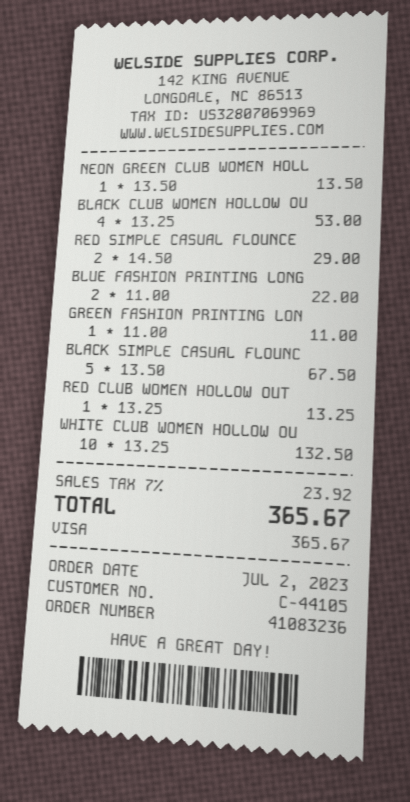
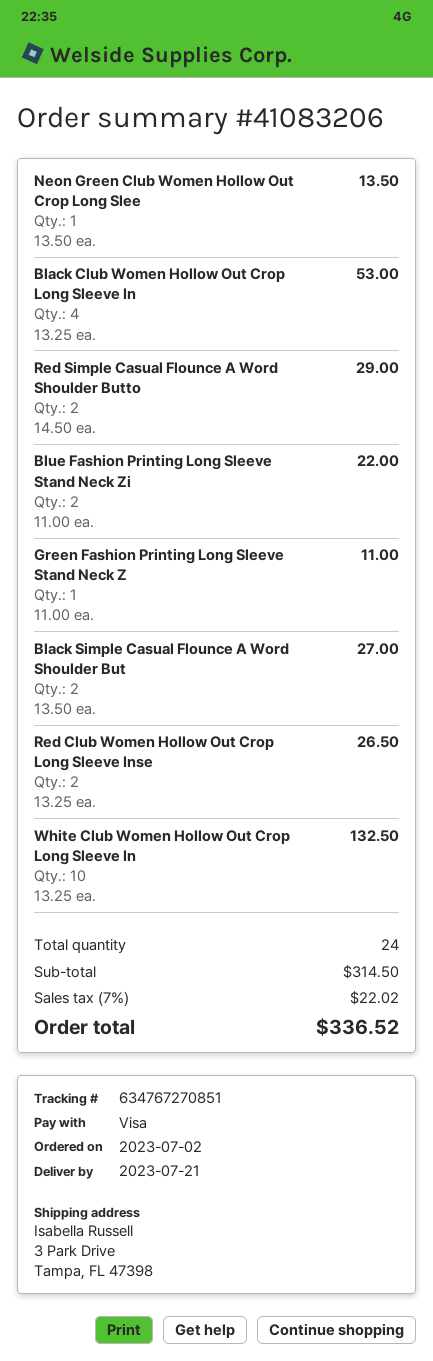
order number: 41083236 -> 41083206
BLACK SIMPLE CASUAL FLOUNC: 5 x 13.50 = 67.50 -> 2 x 13.50 = 27.00
RED CLUB WOMEN HOLLOW OUT: 1 x 13.25 = 13.25 -> 2 x 13.25 = 26.50
tax: 7% = 23.92 -> 7% = 22.02
total: 365.67 -> 336.52

